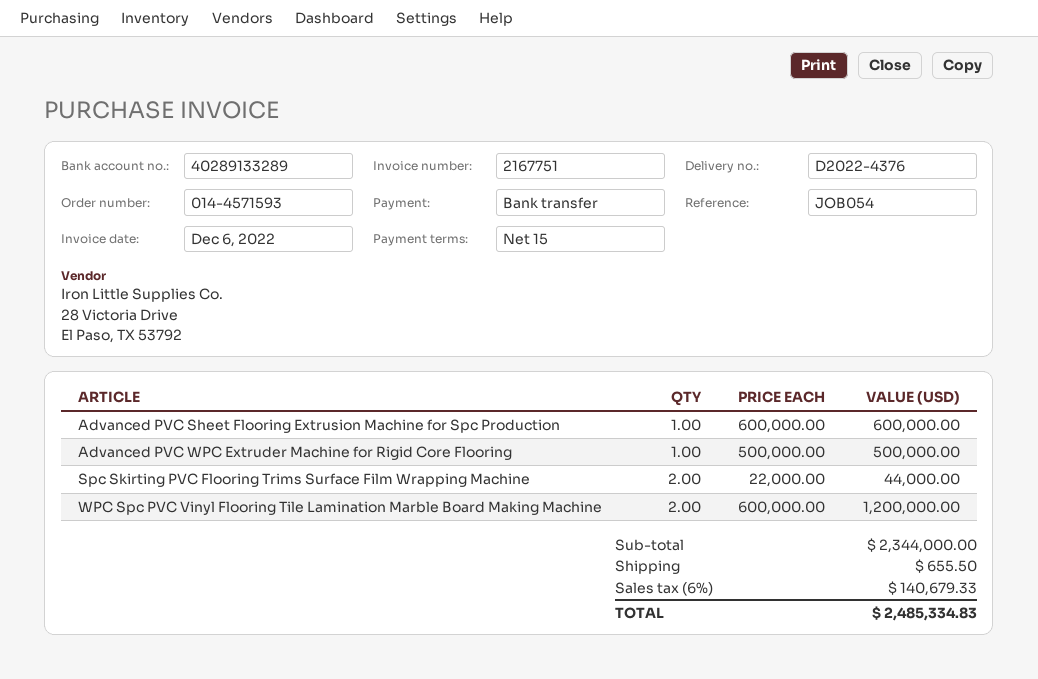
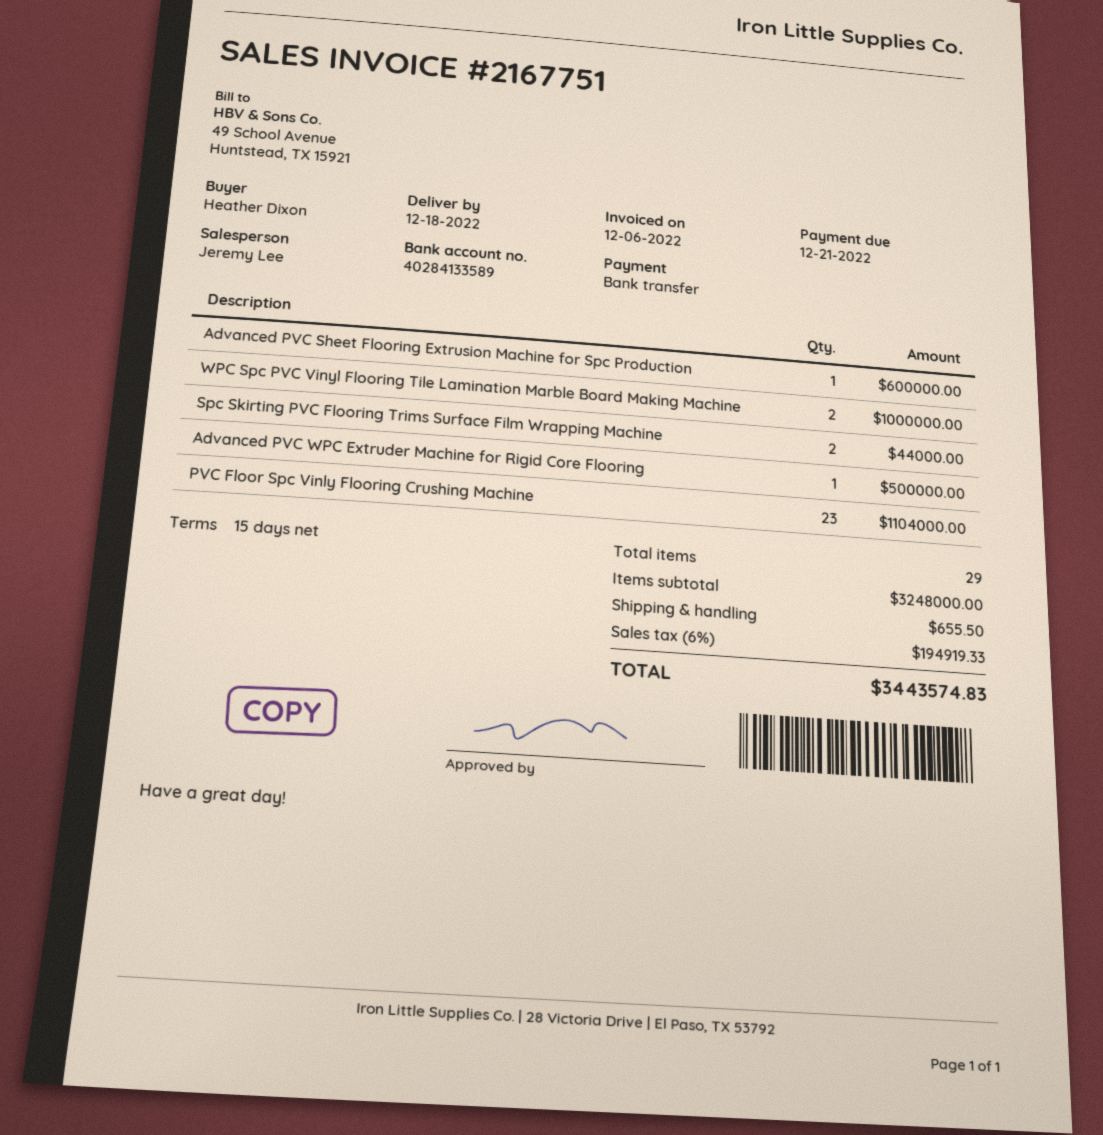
bank account: 40289133289 -> 40284133589
WPC Spc PVC Vinyl Flooring Tile Lamination Marble Board Making Machine: 2 for 1200000.00 -> 2 for 1000000.00
PVC Floor Spc Vinly Flooring Crushing Machine: none -> 23 for 1104000.00
subtotal: 2344000.00 -> 3248000.00
tax: 6% = 140679.33 -> 6% = 194919.33
total: 2485334.83 -> 3443574.83

